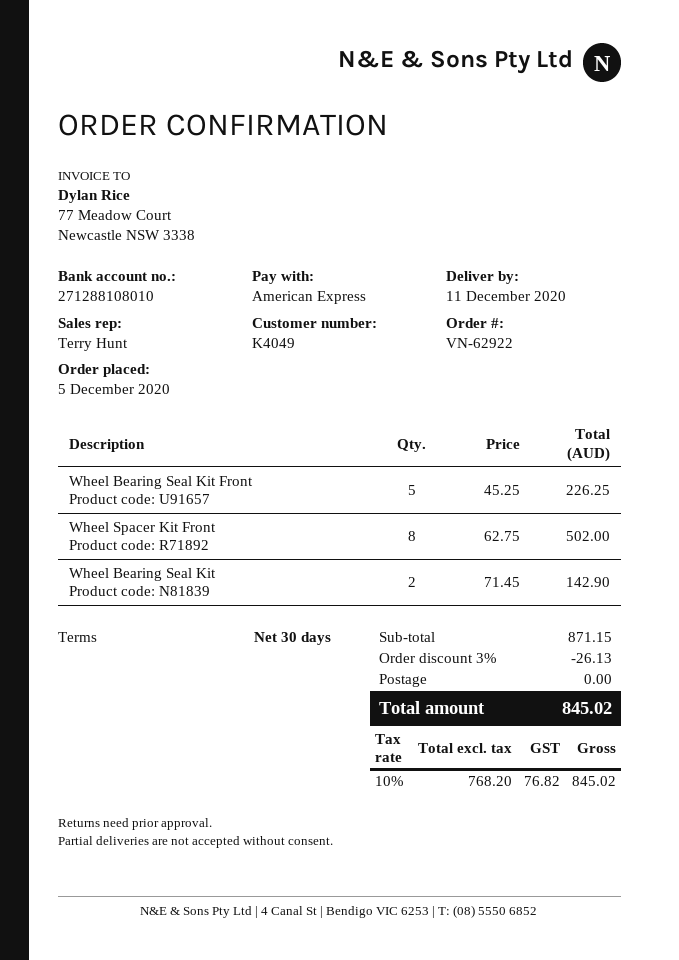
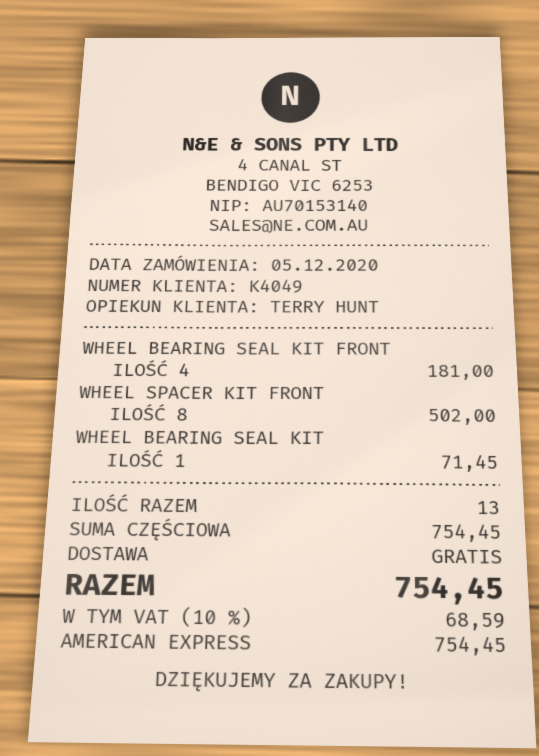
Wheel Bearing Seal Kit Front: 5 for 226.25 -> 4 for 181.00
Wheel Bearing Seal Kit: 2 for 142.90 -> 1 for 71.45
subtotal: 871.15 -> 754.45
discount: 3% = 26.13 -> none
tax: 10% = 76.82 -> 10% = 68.59
total: 845.02 -> 754.45

